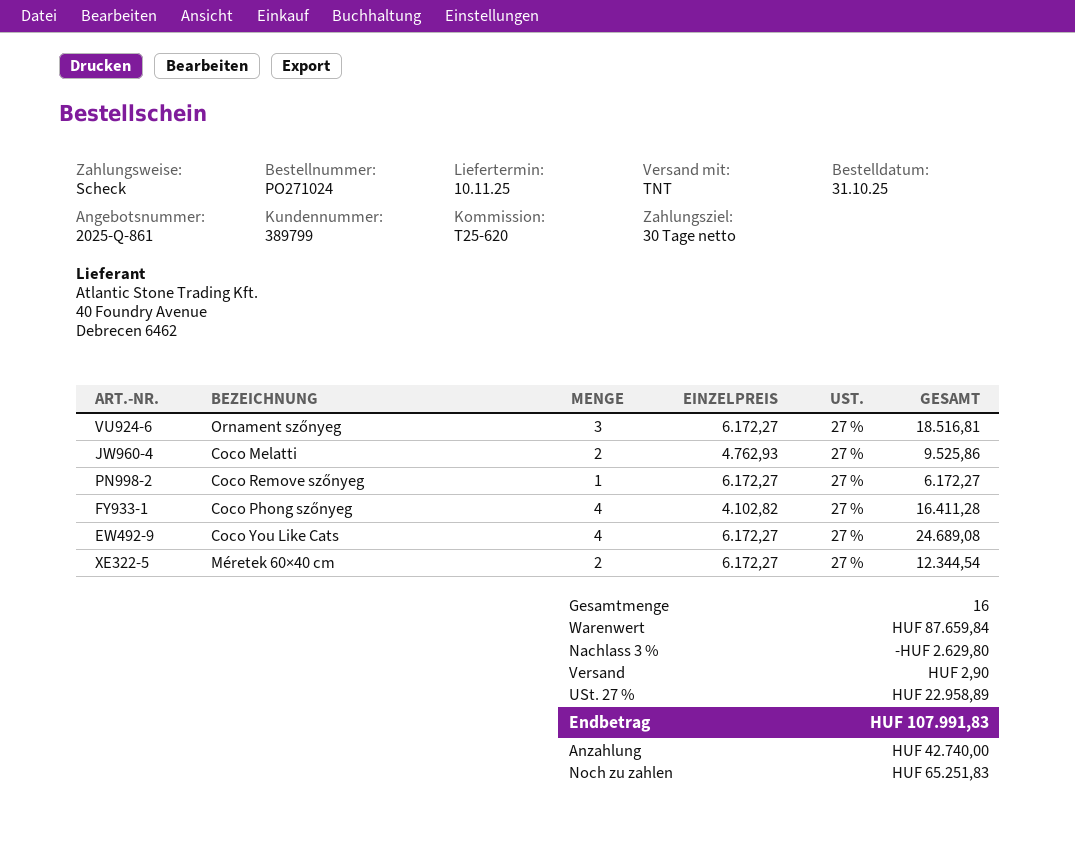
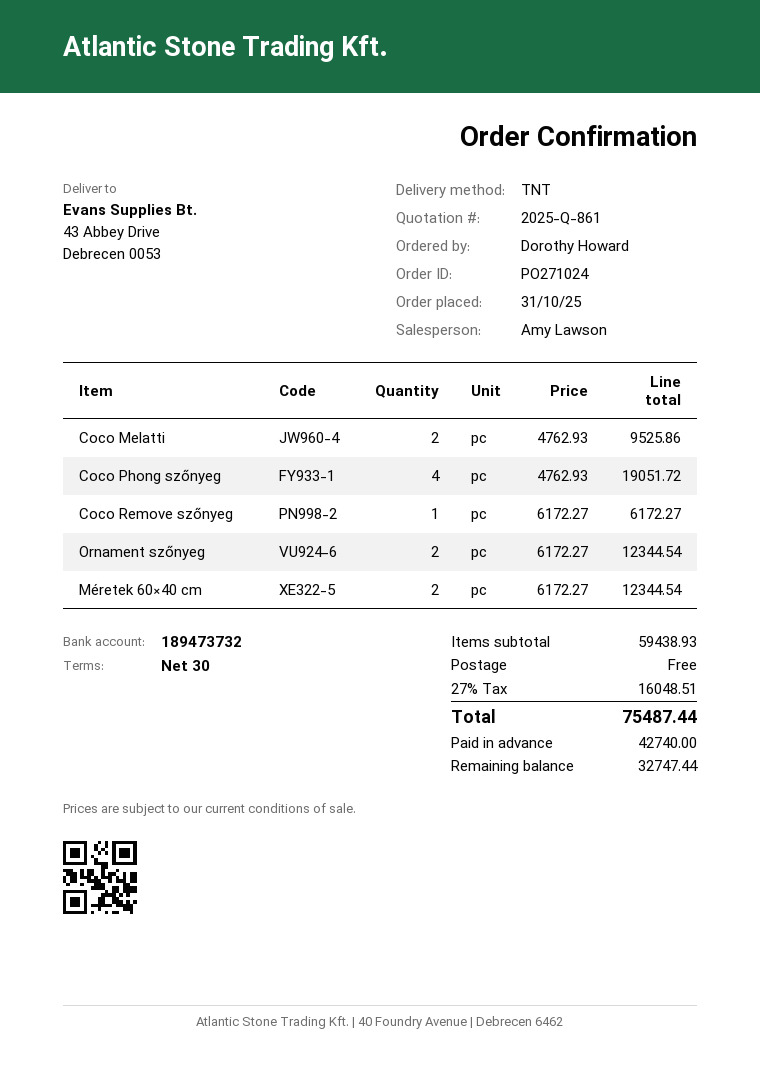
Ornament szőnyeg: 3 x 6172.27 = 18516.81 -> 2 x 6172.27 = 12344.54
Coco Phong szőnyeg: 4 x 4102.82 = 16411.28 -> 4 x 4762.93 = 19051.72
Coco You Like Cats: 4 x 6172.27 = 24689.08 -> none
subtotal: 87659.84 -> 59438.93
discount: 3% = 2629.80 -> none
shipping: 2.90 -> 0.00
tax: 27% = 22958.89 -> 27% = 16048.51
total: 107991.83 -> 75487.44
balance: 65251.83 -> 32747.44

